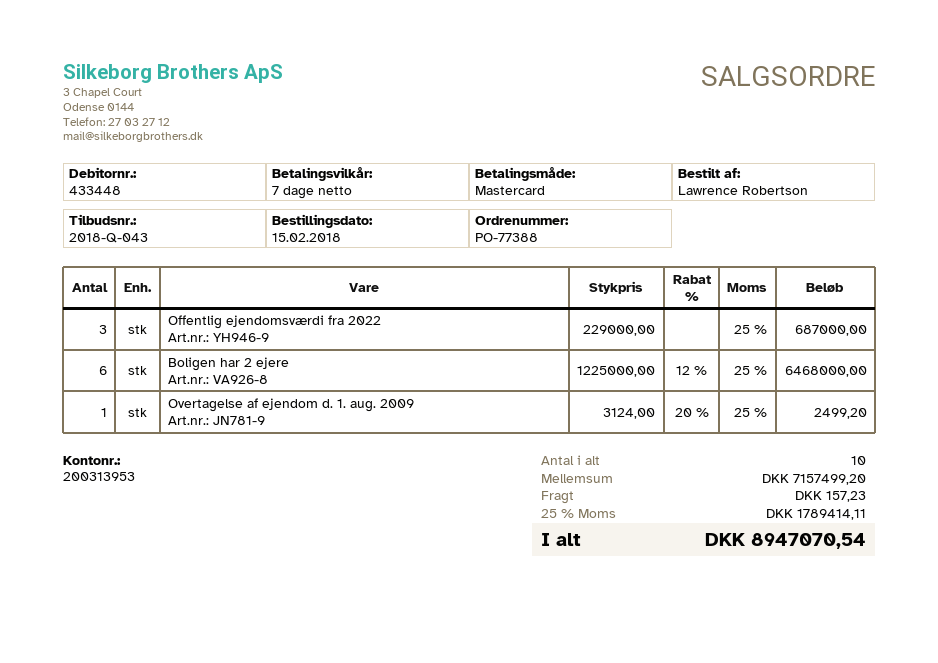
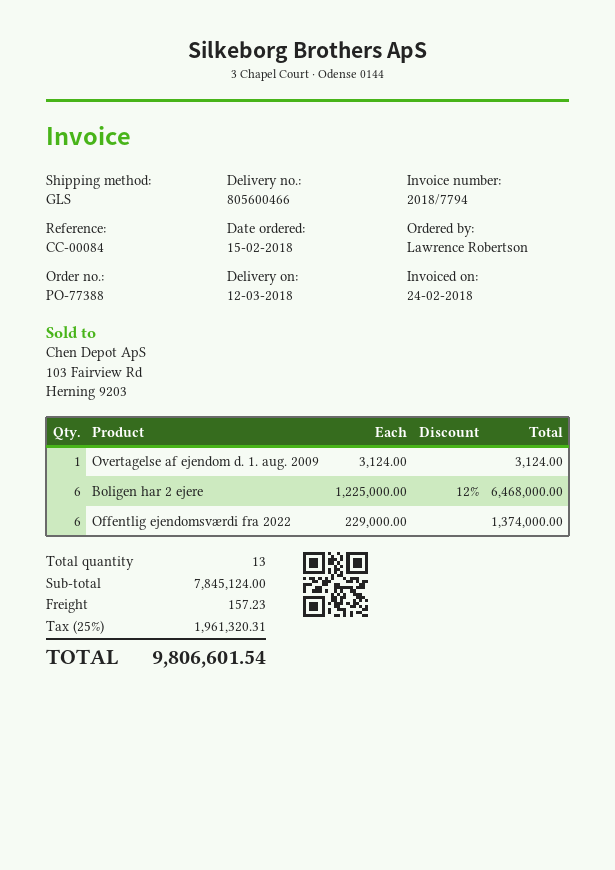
Offentlig ejendomsværdi fra 2022: 3 x 229000.00 = 687000.00 -> 6 x 229000.00 = 1374000.00
Overtagelse af ejendom d. 1. aug. 2009: 1 x 3124.00 - 20% = 2499.20 -> 1 x 3124.00 = 3124.00
total quantity: 10 -> 13
subtotal: 7157499.20 -> 7845124.00
tax: 25% = 1789414.11 -> 25% = 1961320.31
total: 8947070.54 -> 9806601.54

